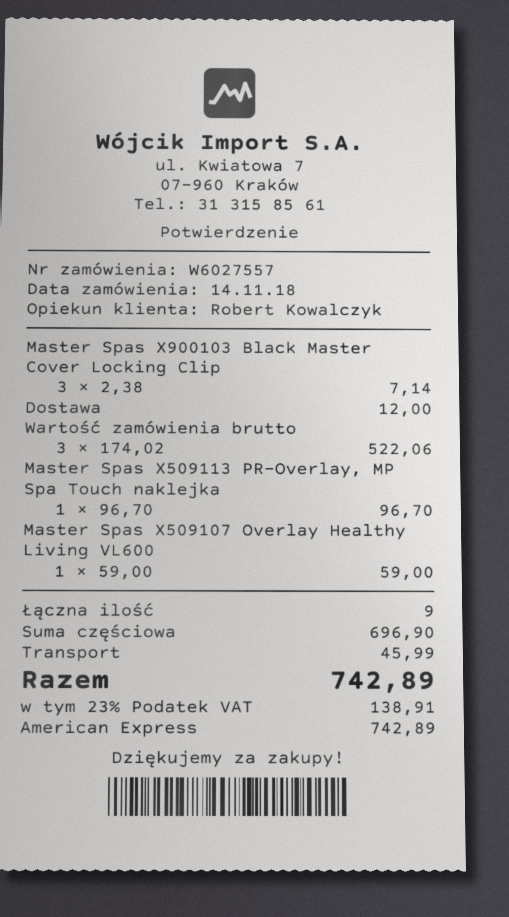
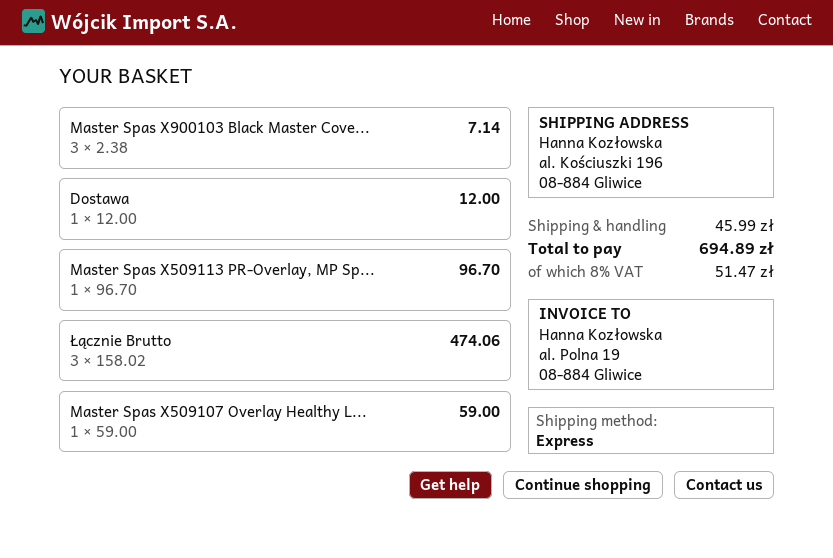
Wartość zamówienia brutto: 3 x 174.02 = 522.06 -> none
Łącznie Brutto: none -> 3 x 158.02 = 474.06
tax: 23% = 138.91 -> 8% = 51.47
total: 742.89 -> 694.89

